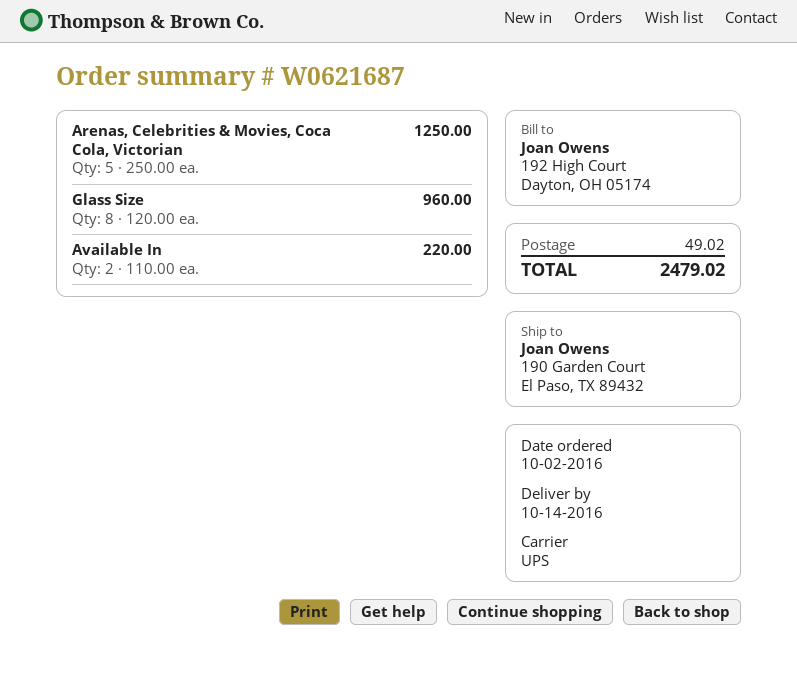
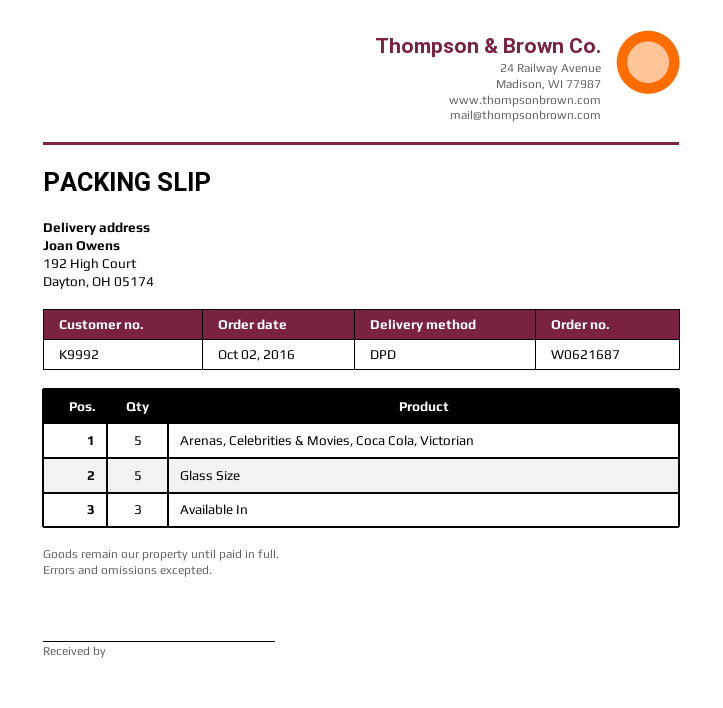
shipping method: UPS -> DPD
ship to: 190 Garden Court, El Paso, TX 89432 -> 192 High Court, Dayton, OH 05174
Glass Size: 8 -> 5
Available In: 2 -> 3

